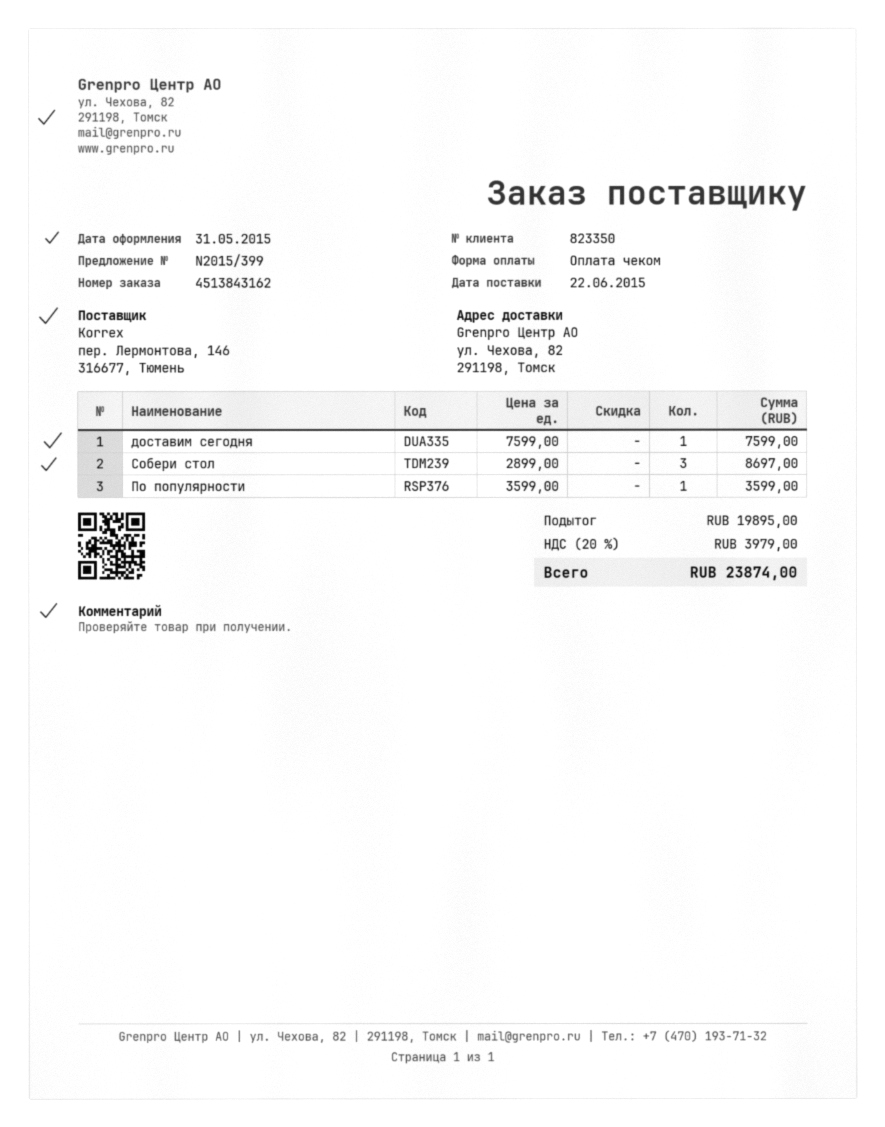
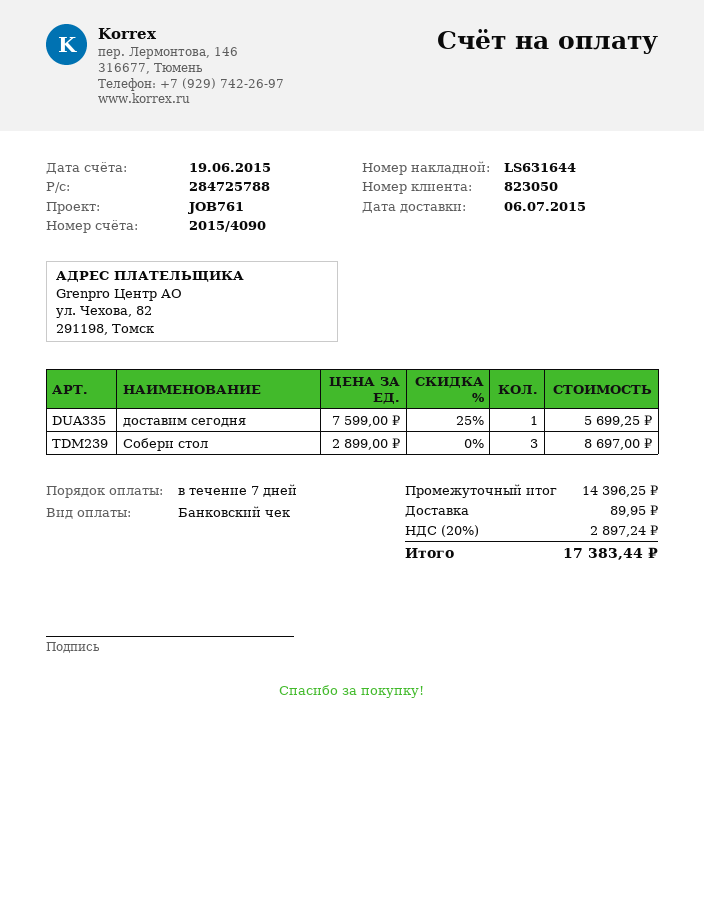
delivery date: 2015-06-22 -> 2015-07-06
customer number: 823350 -> 823050
доставим сегодня: 1 x 7599.00 = 7599.00 -> 1 x 7599.00 - 25% = 5699.25
По популярности: 1 x 3599.00 = 3599.00 -> none
subtotal: 19895.00 -> 14396.25
shipping: none -> 89.95
tax: 20% = 3979.00 -> 20% = 2897.24
total: 23874.00 -> 17383.44

